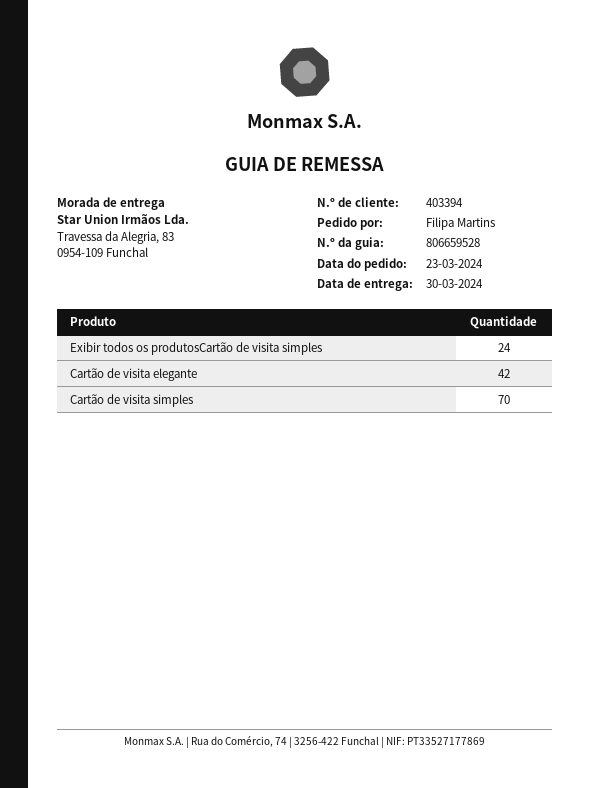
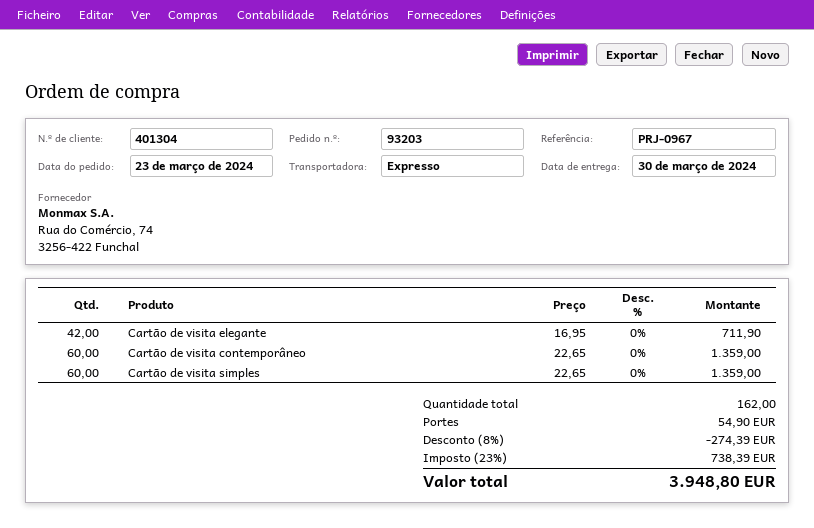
customer number: 403394 -> 401304
Exibir todos os produtosCartão de visita simples: 24 -> none
Cartão de visita simples: 70 -> 60
Cartão de visita contemporâneo: none -> 60

